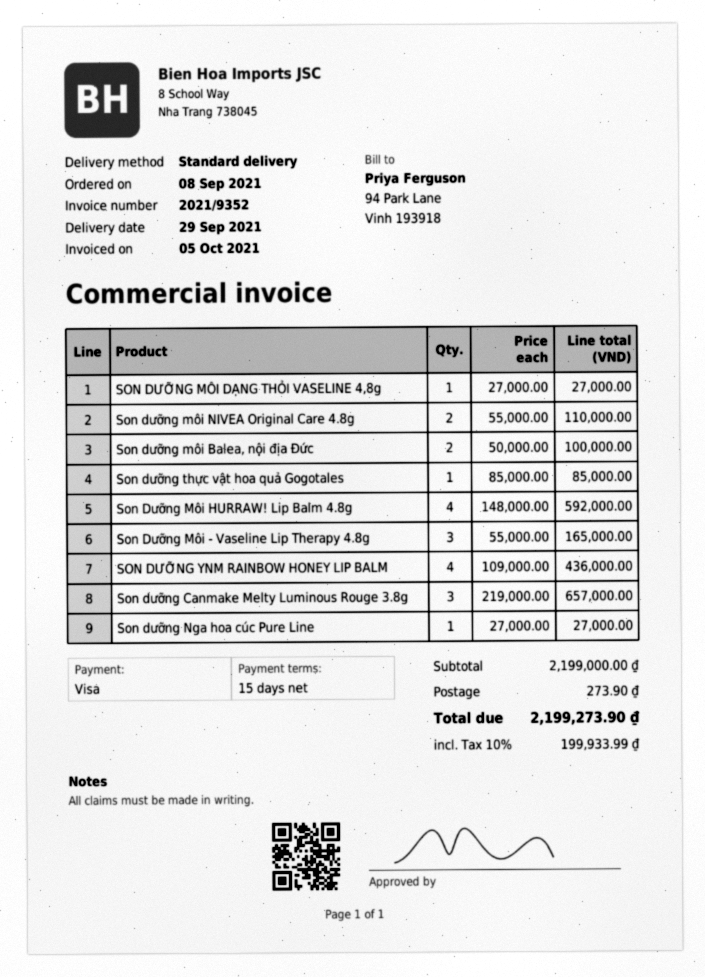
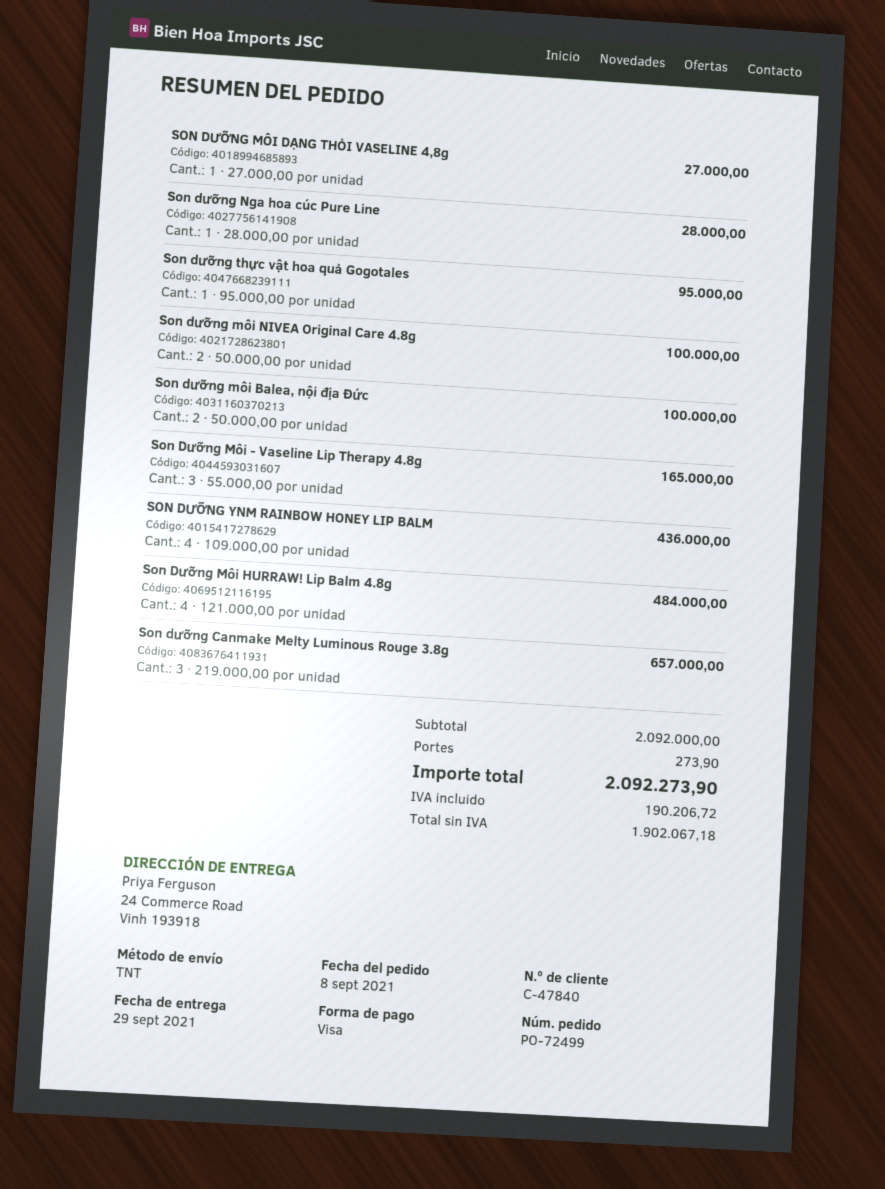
shipping method: standard -> TNT
Son dưỡng môi NIVEA Original Care 4.8g: 2 x 55000.00 = 110000.00 -> 2 x 50000.00 = 100000.00
Son dưỡng thực vật hoa quả Gogotales: 1 x 85000.00 = 85000.00 -> 1 x 95000.00 = 95000.00
Son Dưỡng Môi HURRAW! Lip Balm 4.8g: 4 x 148000.00 = 592000.00 -> 4 x 121000.00 = 484000.00
Son dưỡng Nga hoa cúc Pure Line: 1 x 27000.00 = 27000.00 -> 1 x 28000.00 = 28000.00
subtotal: 2199000.00 -> 2092000.00
tax: 199933.99 -> 190206.72
total: 2199273.90 -> 2092273.90

